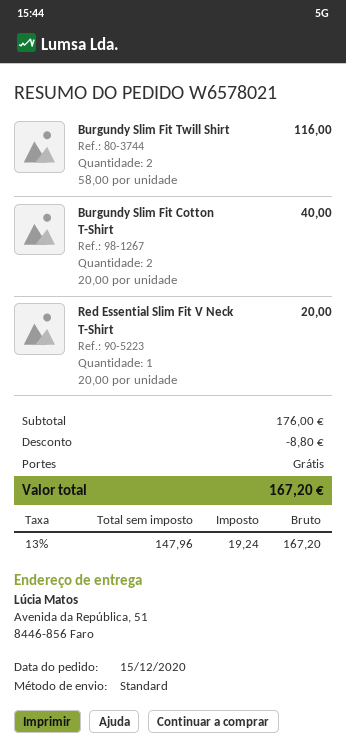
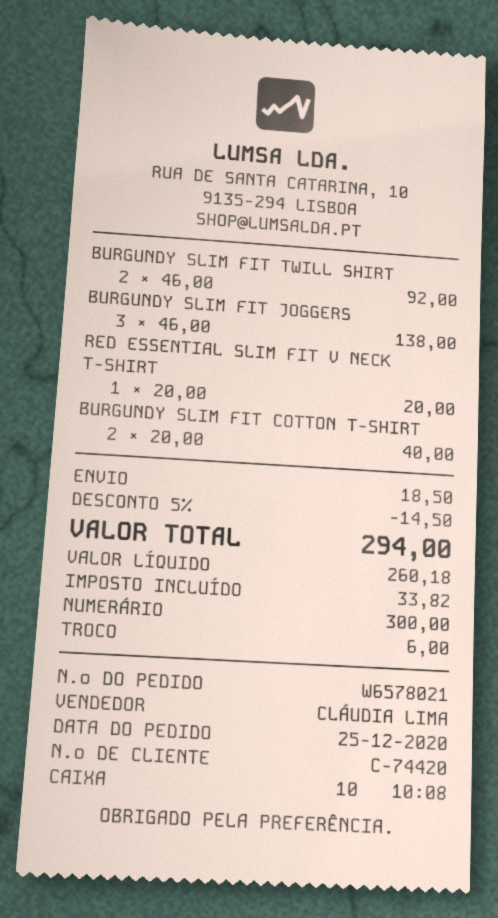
order date: 2020-12-15 -> 2020-12-25
Burgundy Slim Fit Twill Shirt: 2 x 58.00 = 116.00 -> 2 x 46.00 = 92.00
BURGUNDY SLIM FIT JOGGERS: none -> 3 x 46.00 = 138.00
discount: 8.80 -> 14.50
shipping: 0.00 -> 18.50
net: 147.96 -> 260.18
tax: 19.24 -> 33.82
total: 167.20 -> 294.00

